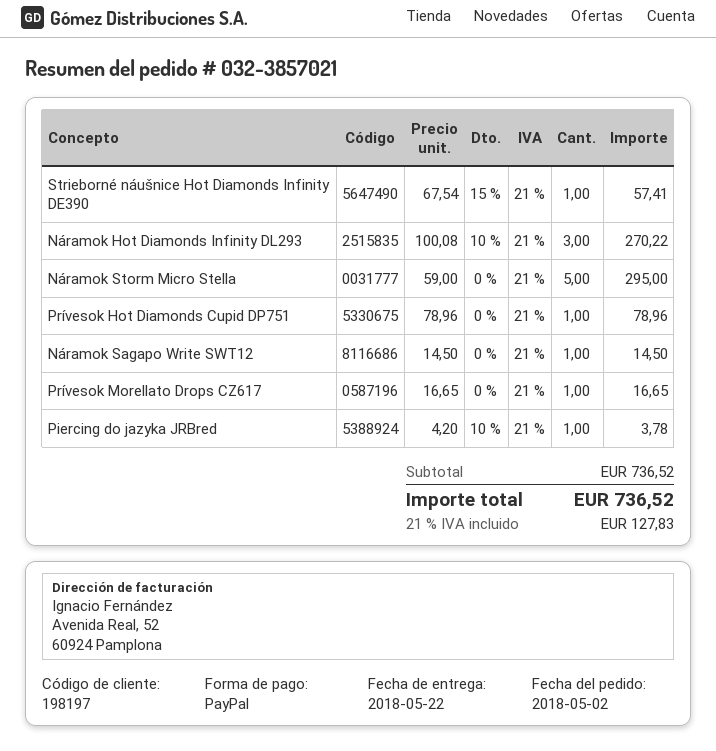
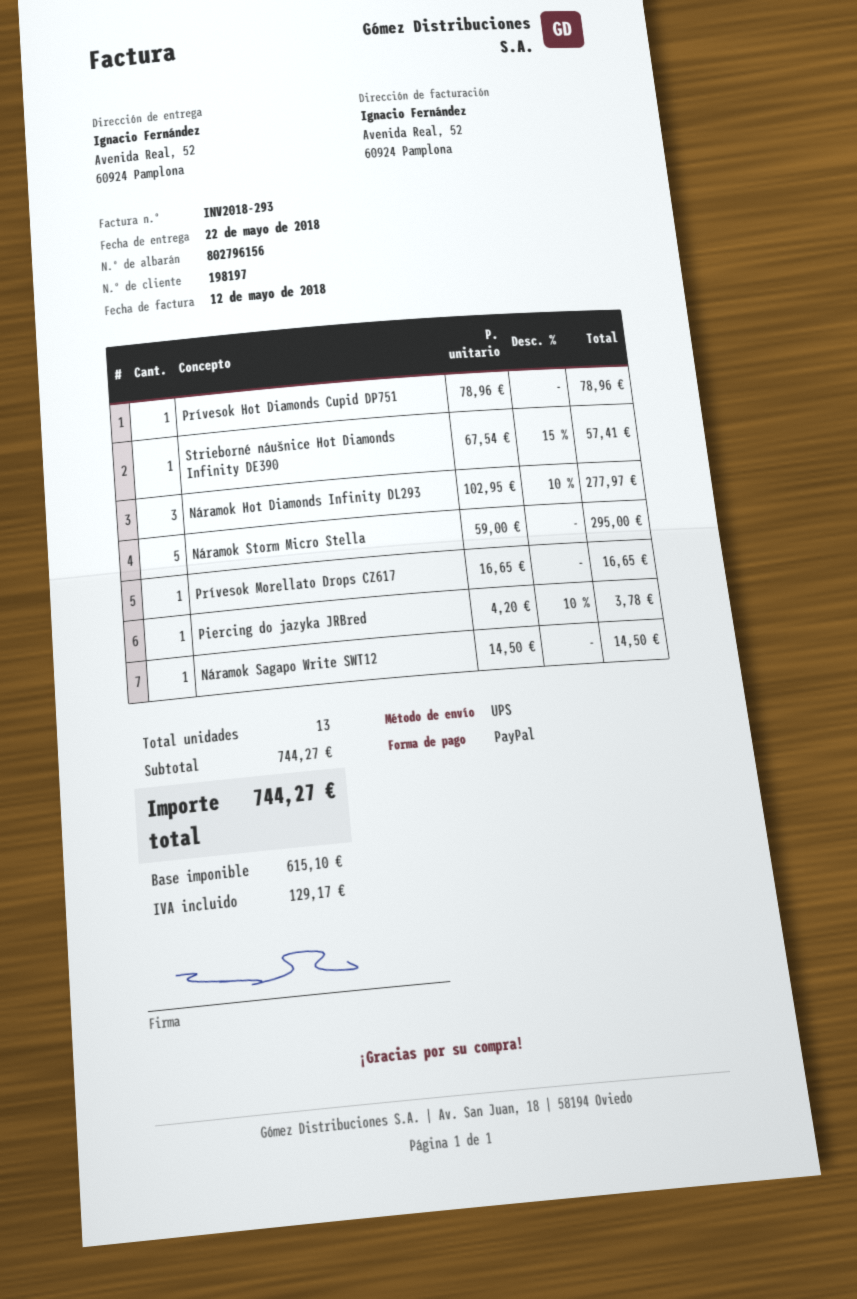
Náramok Hot Diamonds Infinity DL293: 3 x 100.08 - 10% = 270.22 -> 3 x 102.95 - 10% = 277.97
subtotal: 736.52 -> 744.27
tax: 127.83 -> 129.17
total: 736.52 -> 744.27

